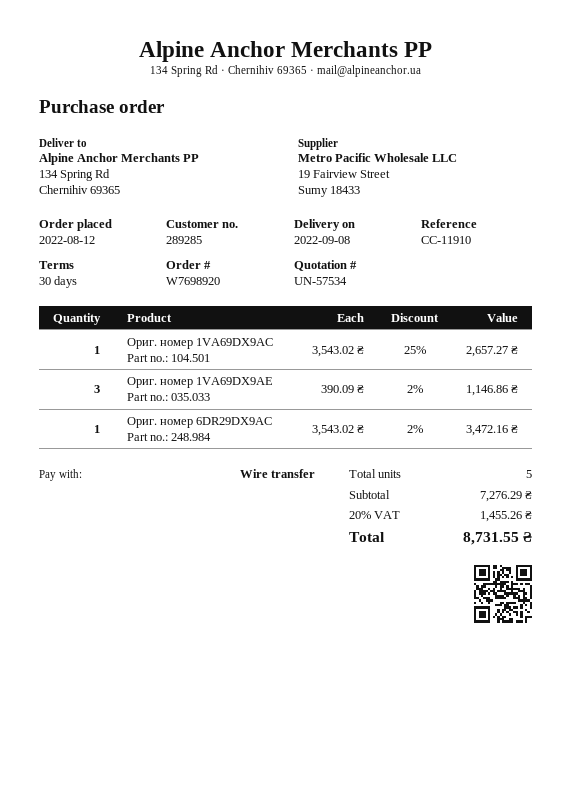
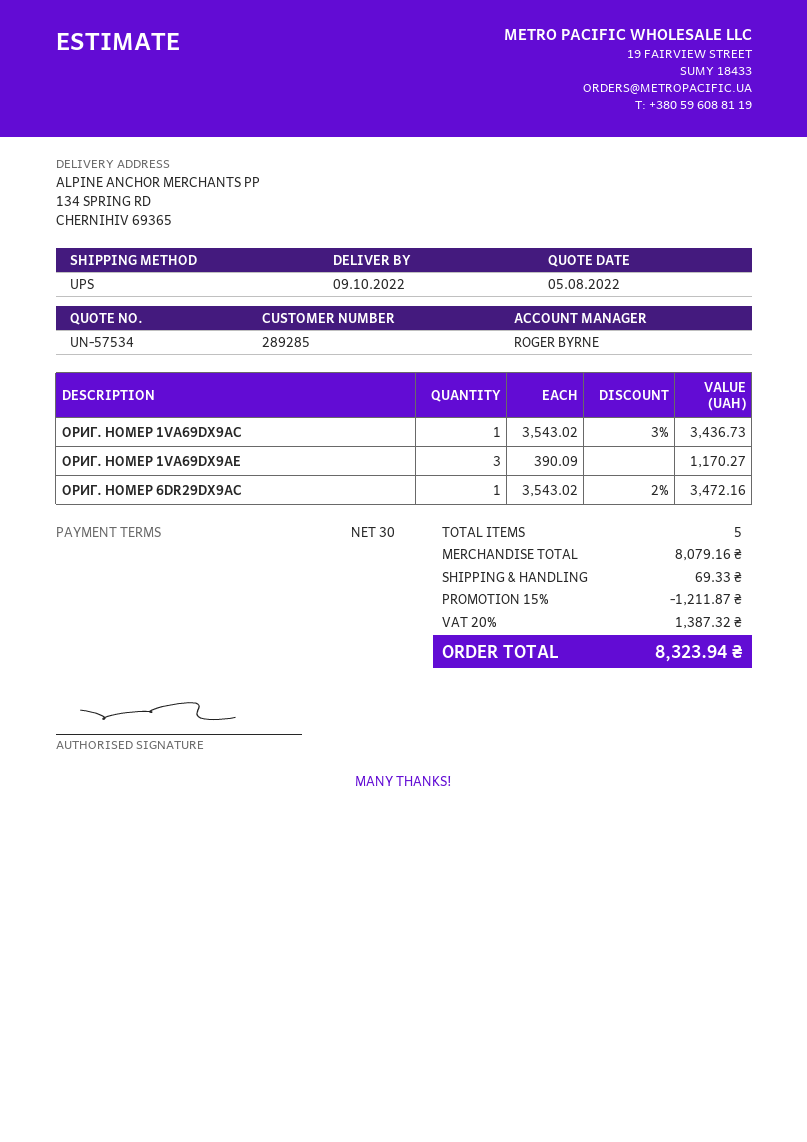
delivery date: 2022-09-08 -> 2022-10-09
Ориг. номер 1VA69DX9AC: 1 x 3543.02 - 25% = 2657.27 -> 1 x 3543.02 - 3% = 3436.73
Ориг. номер 1VA69DX9AE: 3 x 390.09 - 2% = 1146.86 -> 3 x 390.09 = 1170.27
subtotal: 7276.29 -> 8079.16
discount: none -> 15% = 1211.87
shipping: none -> 69.33
tax: 20% = 1455.26 -> 20% = 1387.32
total: 8731.55 -> 8323.94

